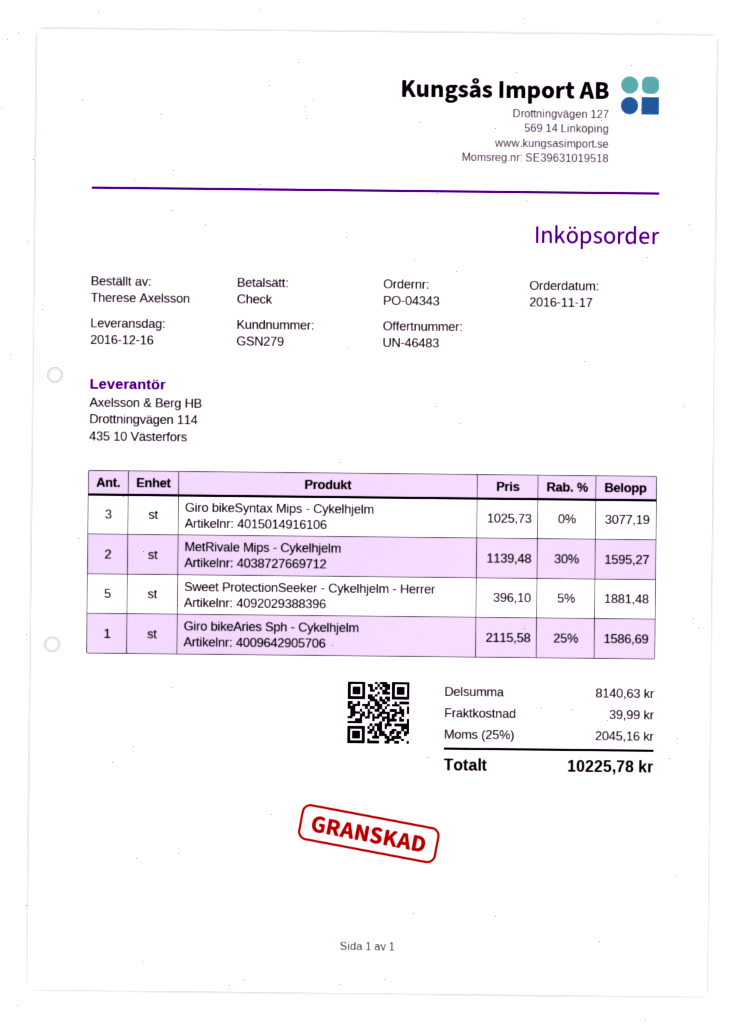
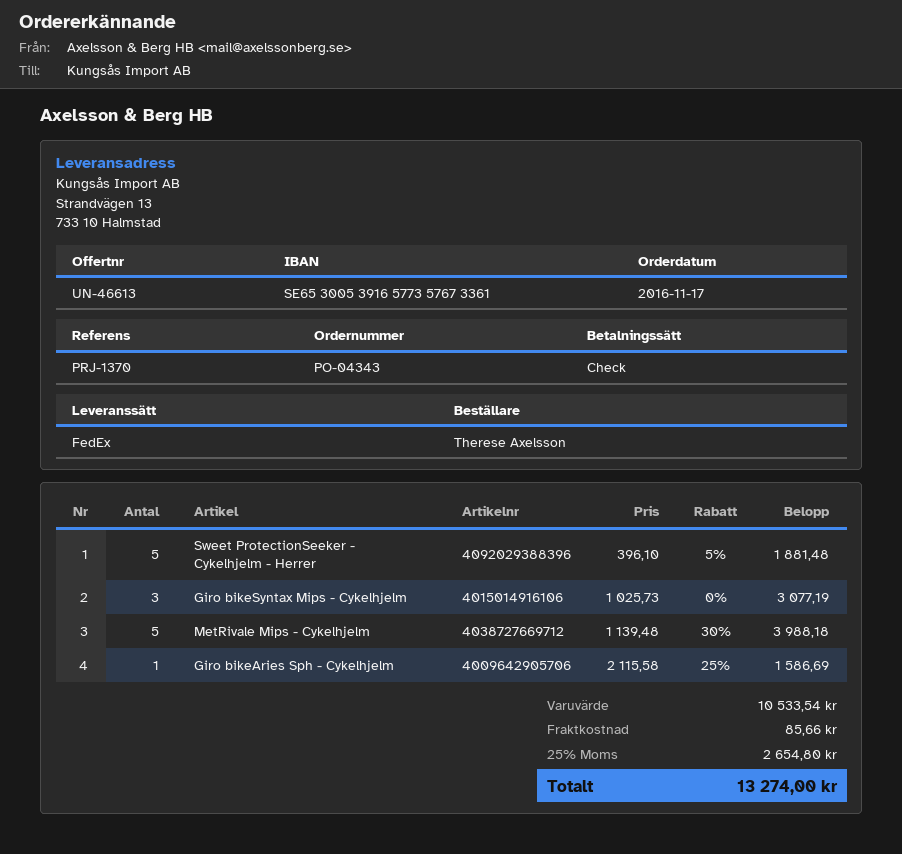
quote number: UN-46483 -> UN-46613
MetRivale Mips - Cykelhjelm: 2 x 1139.48 - 30% = 1595.27 -> 5 x 1139.48 - 30% = 3988.18
subtotal: 8140.63 -> 10533.54
shipping: 39.99 -> 85.66
tax: 25% = 2045.16 -> 25% = 2654.80
total: 10225.78 -> 13274.00

